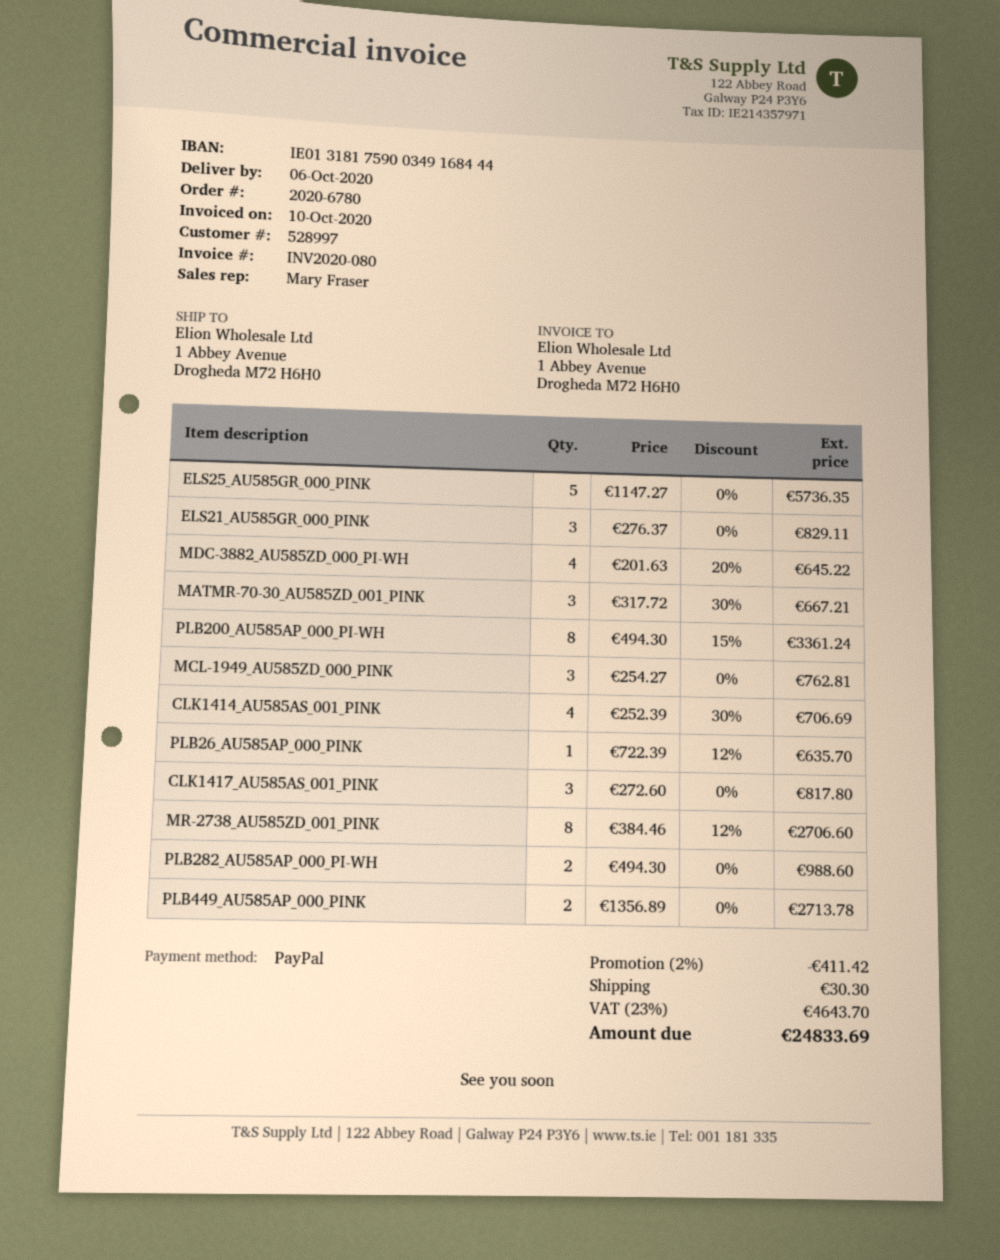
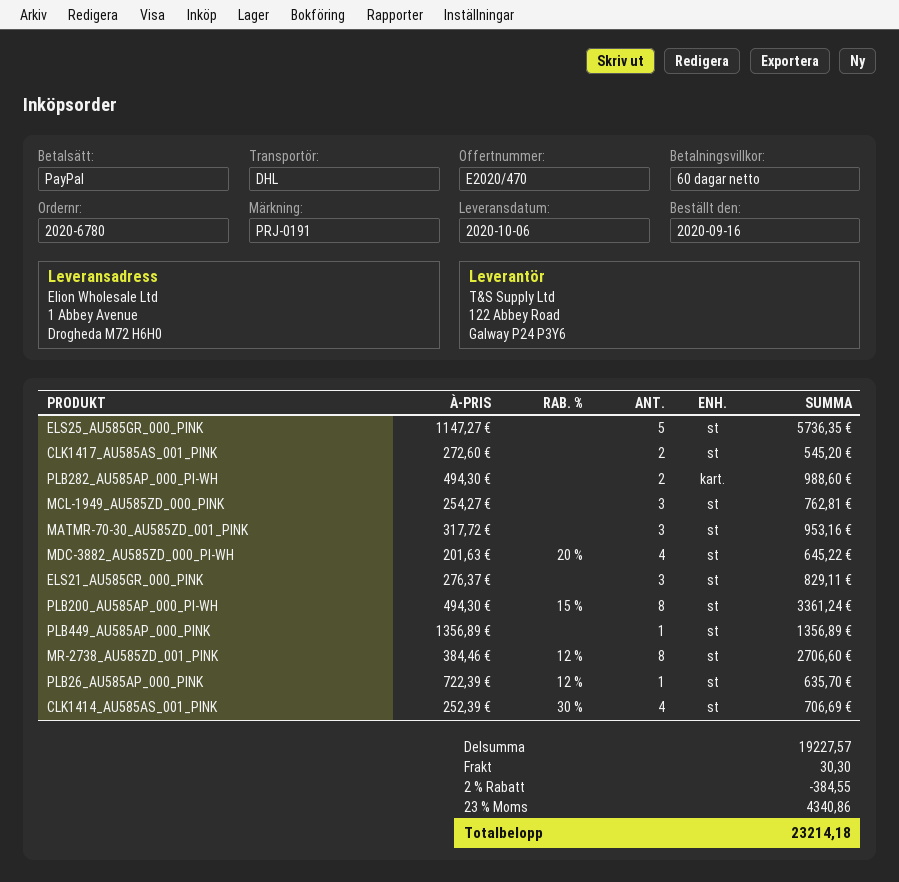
MATMR-70-30_AU585ZD_001_PINK: 3 x 317.72 - 30% = 667.21 -> 3 x 317.72 = 953.16
CLK1417_AU585AS_001_PINK: 3 x 272.60 = 817.80 -> 2 x 272.60 = 545.20
PLB449_AU585AP_000_PINK: 2 x 1356.89 = 2713.78 -> 1 x 1356.89 = 1356.89
discount: 2% = 411.42 -> 2% = 384.55
tax: 23% = 4643.70 -> 23% = 4340.86
total: 24833.69 -> 23214.18

